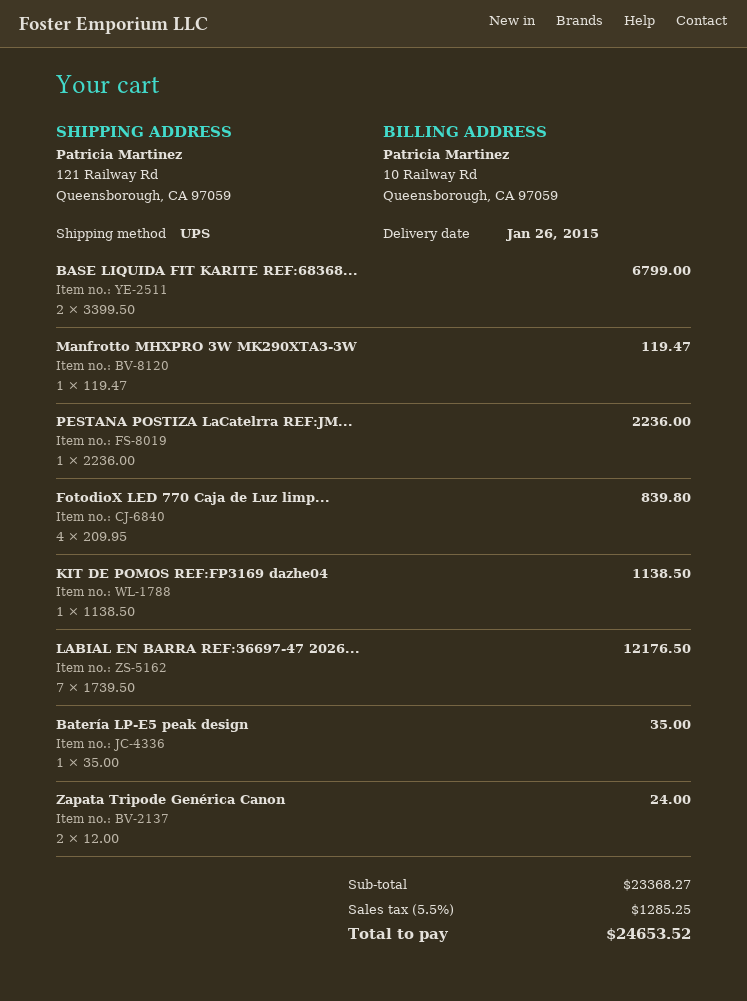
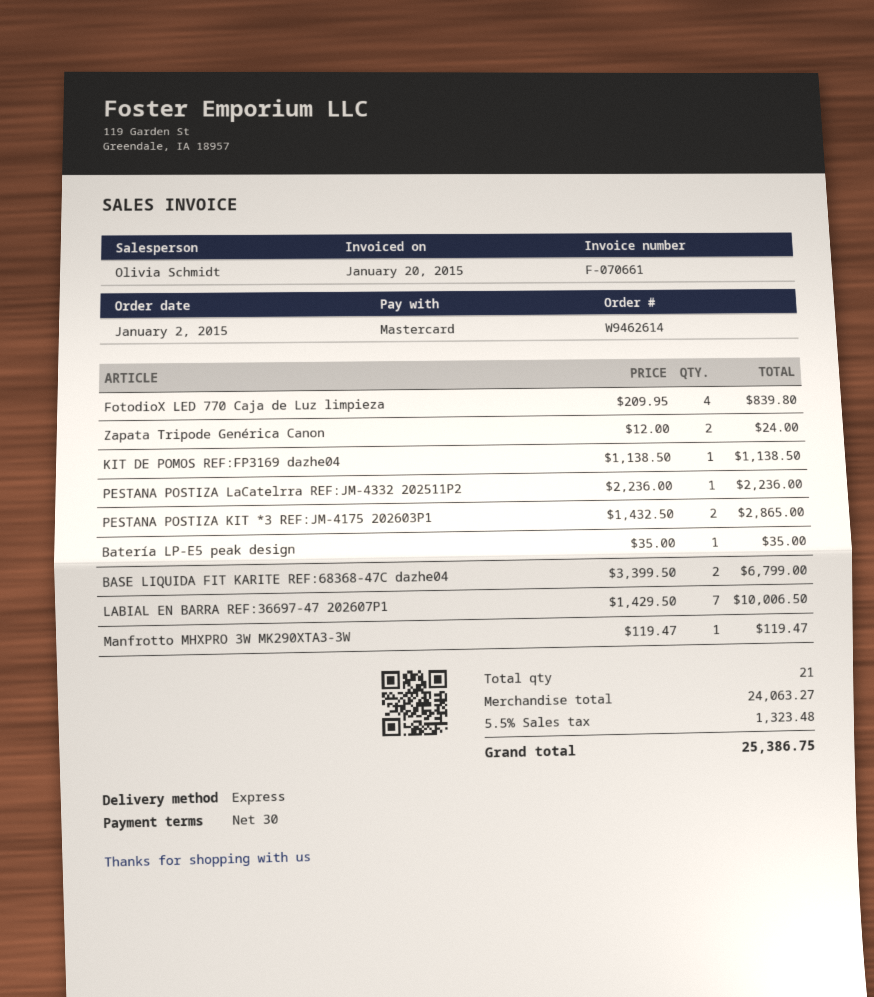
shipping method: UPS -> express
LABIAL EN BARRA REF:36697-47 2026...: 7 x 1739.50 = 12176.50 -> 7 x 1429.50 = 10006.50
PESTANA POSTIZA KIT *3 REF:JM-4175 202603P1: none -> 2 x 1432.50 = 2865.00
subtotal: 23368.27 -> 24063.27
tax: 5.5% = 1285.25 -> 5.5% = 1323.48
total: 24653.52 -> 25386.75

